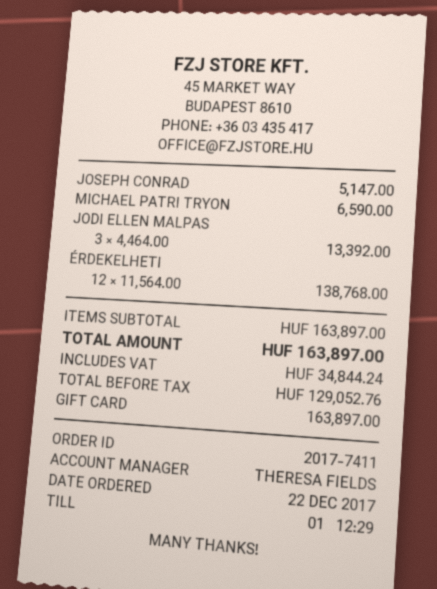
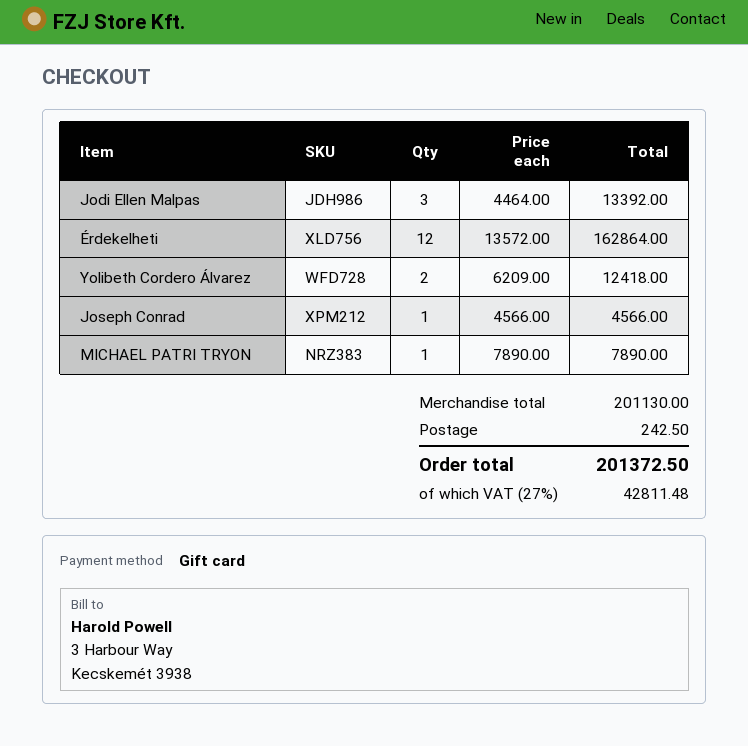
JOSEPH CONRAD: 1 x 5147.00 = 5147.00 -> 1 x 4566.00 = 4566.00
MICHAEL PATRI TRYON: 1 x 6590.00 = 6590.00 -> 1 x 7890.00 = 7890.00
ÉRDEKELHETI: 12 x 11564.00 = 138768.00 -> 12 x 13572.00 = 162864.00
Yolibeth Cordero Álvarez: none -> 2 x 6209.00 = 12418.00
subtotal: 163897.00 -> 201130.00
shipping: none -> 242.50
tax: 34844.24 -> 42811.48
total: 163897.00 -> 201372.50

